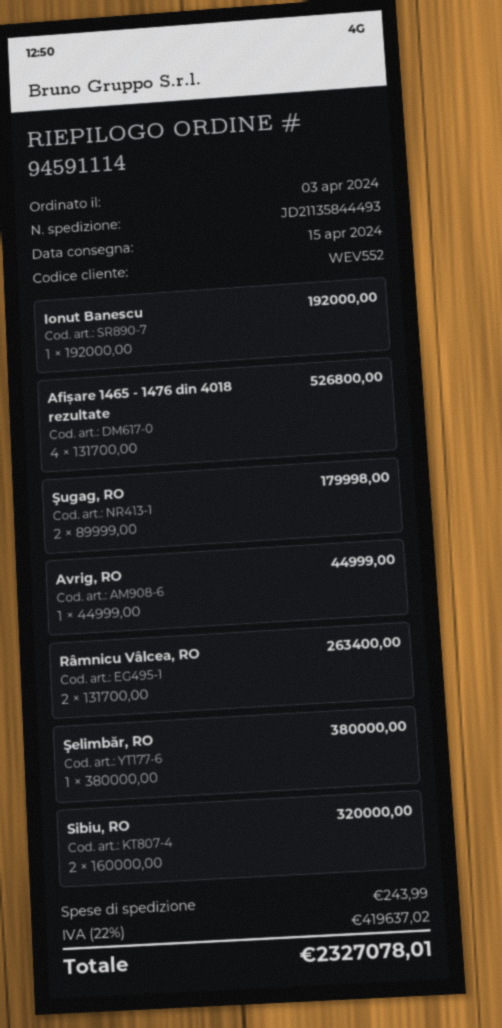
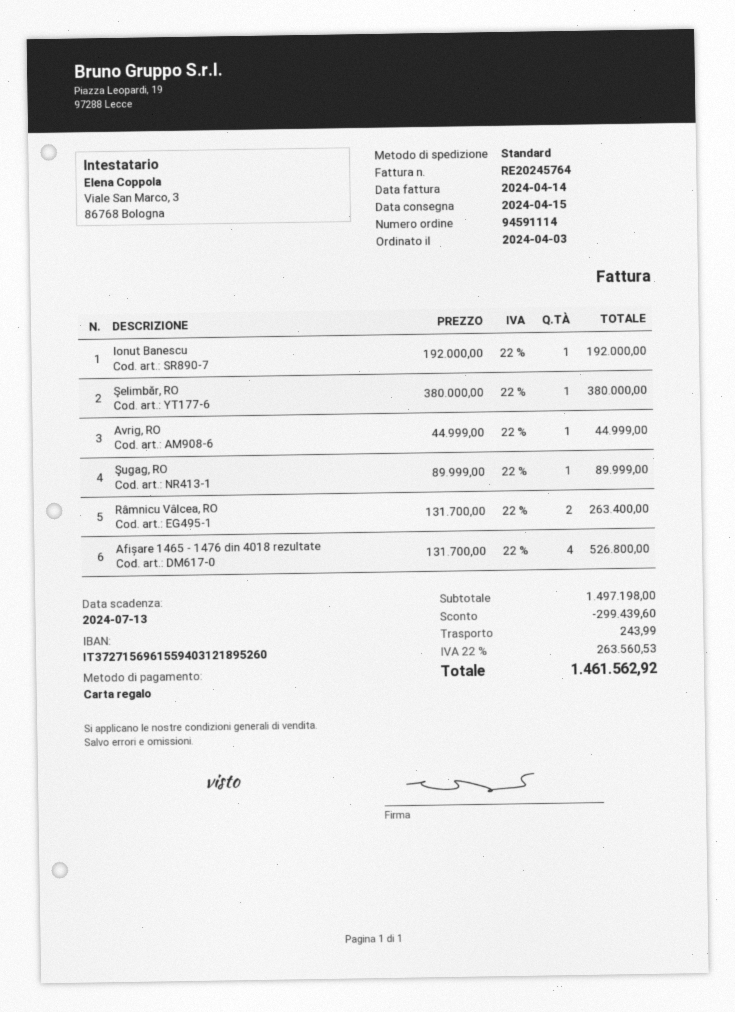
Şugag, RO: 2 x 89999.00 = 179998.00 -> 1 x 89999.00 = 89999.00
Sibiu, RO: 2 x 160000.00 = 320000.00 -> none
discount: none -> 299439.60
tax: 22% = 419637.02 -> 22% = 263560.53
total: 2327078.01 -> 1461562.92

